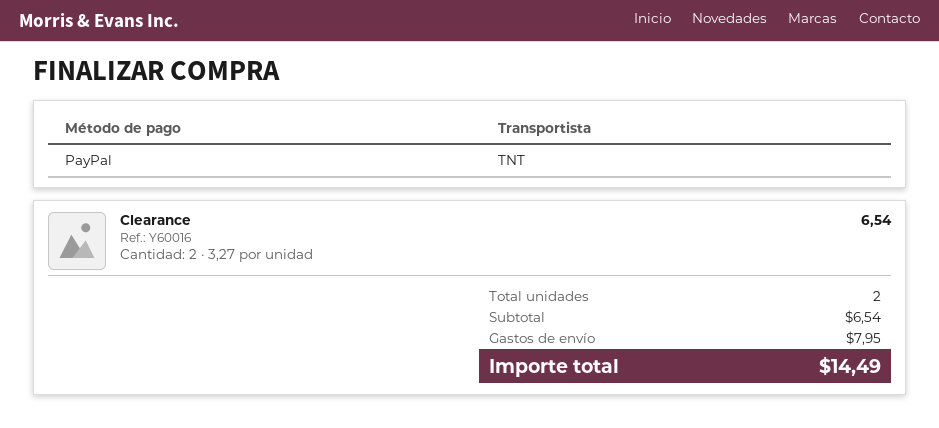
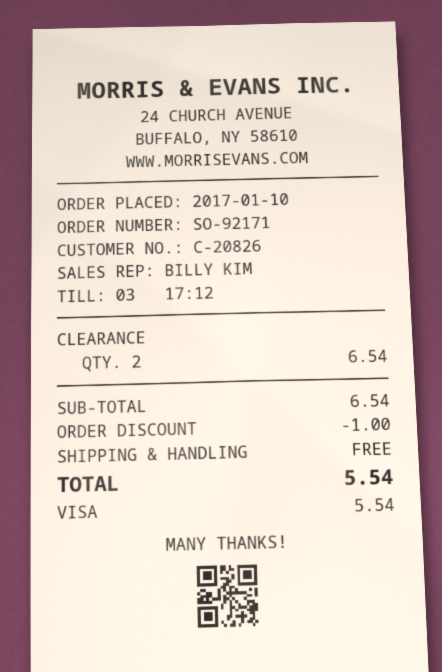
payment method: PayPal -> Visa
discount: none -> 1.00
shipping: 7.95 -> 0.00
total: 14.49 -> 5.54

